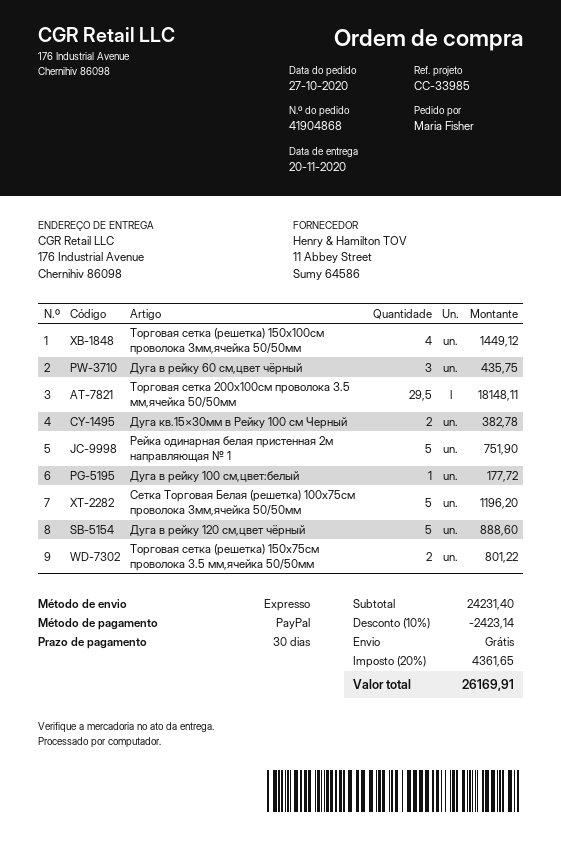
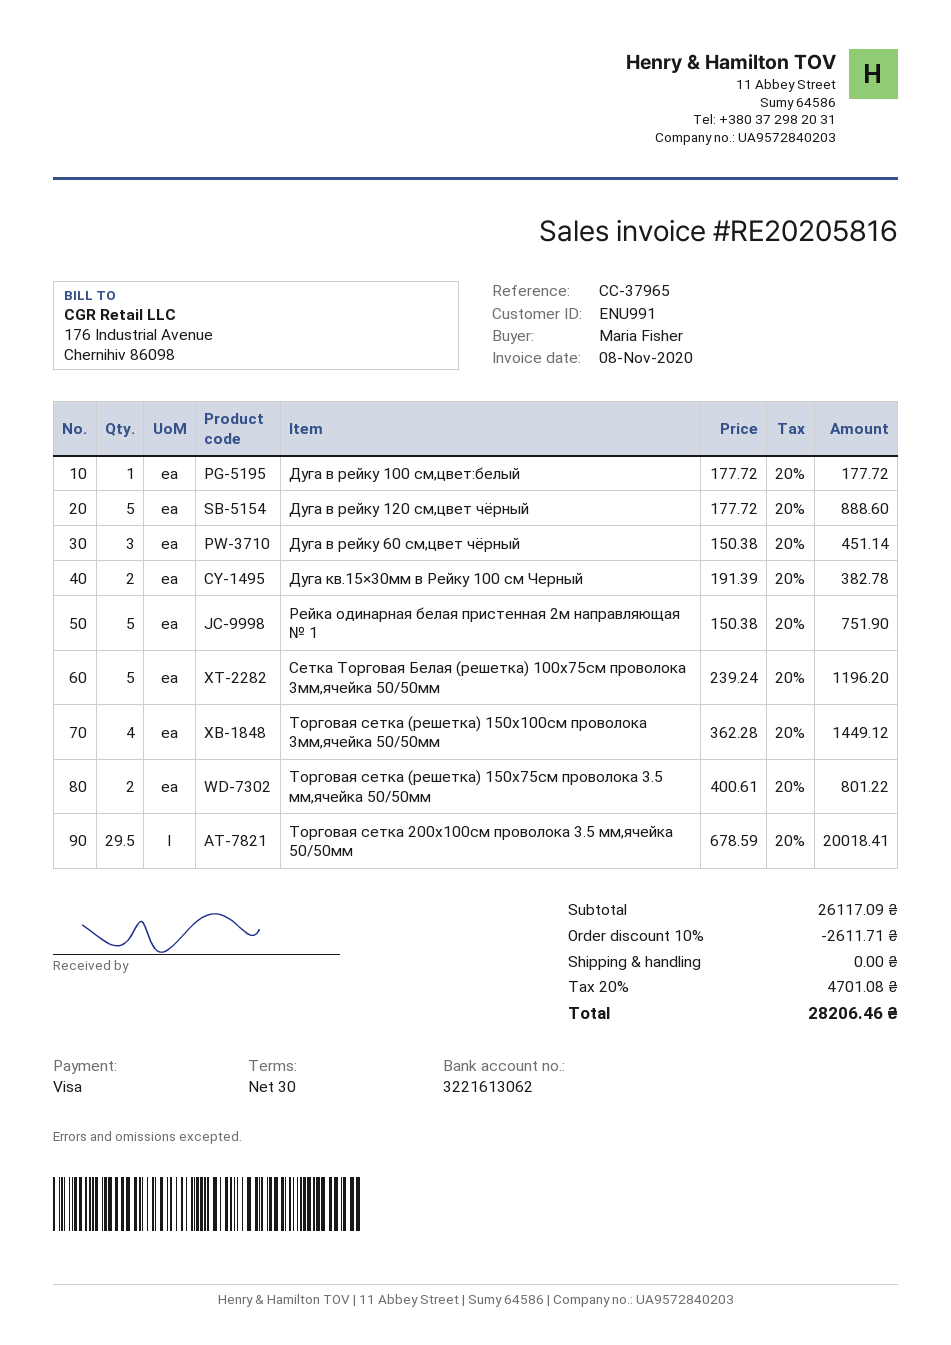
reference: CC-33985 -> CC-37965
payment method: PayPal -> Visa
Дуга в рейку 60 см,цвет чёрный: 3 for 435.75 -> 3 for 451.14
Торговая сетка 200х100см проволока 3.5 мм,ячейка 50/50мм: 29.5 for 18148.11 -> 29.5 for 20018.41
subtotal: 24231.40 -> 26117.09
discount: 10% = 2423.14 -> 10% = 2611.71
tax: 20% = 4361.65 -> 20% = 4701.08
total: 26169.91 -> 28206.46

